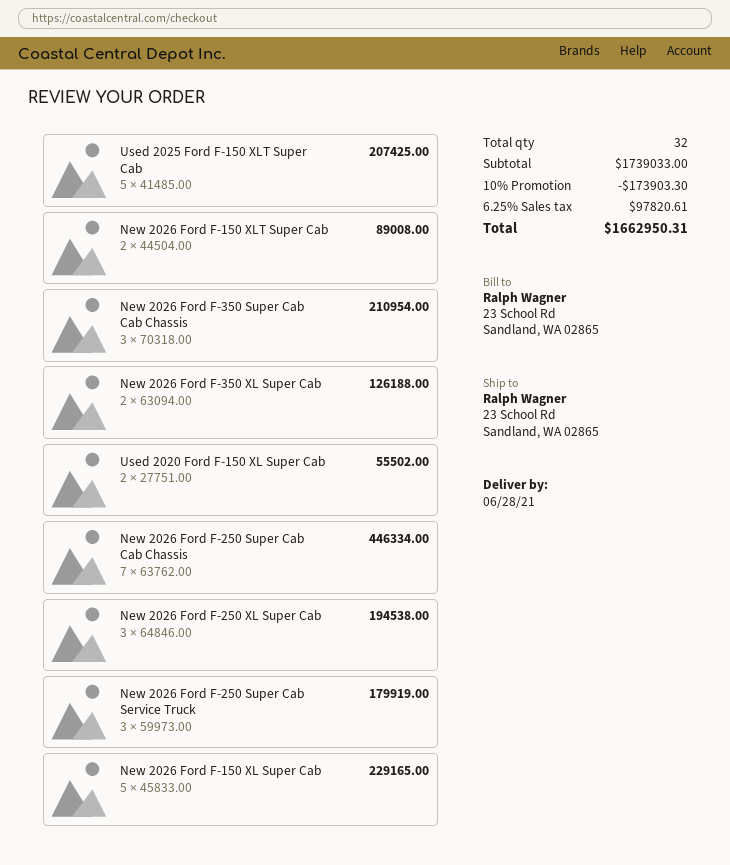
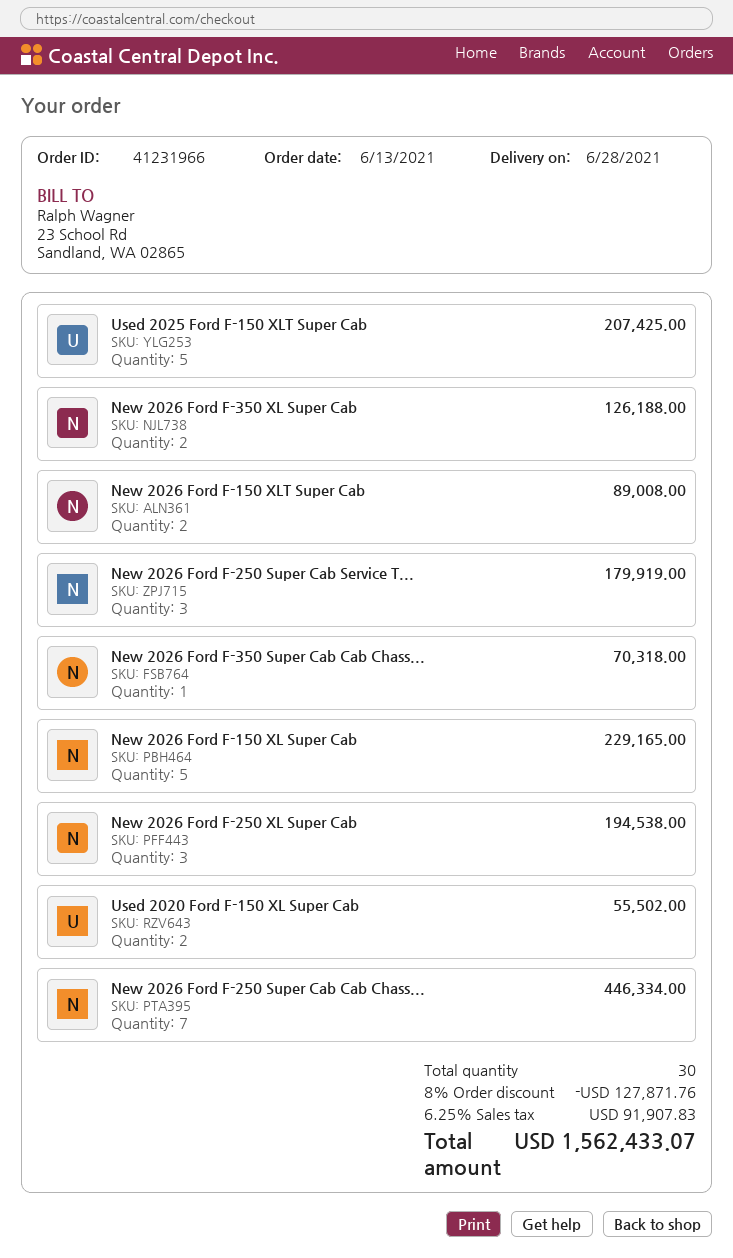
New 2026 Ford F-350 Super Cab Cab Chassis: 3 for 210954.00 -> 1 for 70318.00
total quantity: 32 -> 30
discount: 10% = 173903.30 -> 8% = 127871.76
tax: 6.25% = 97820.61 -> 6.25% = 91907.83
total: 1662950.31 -> 1562433.07

